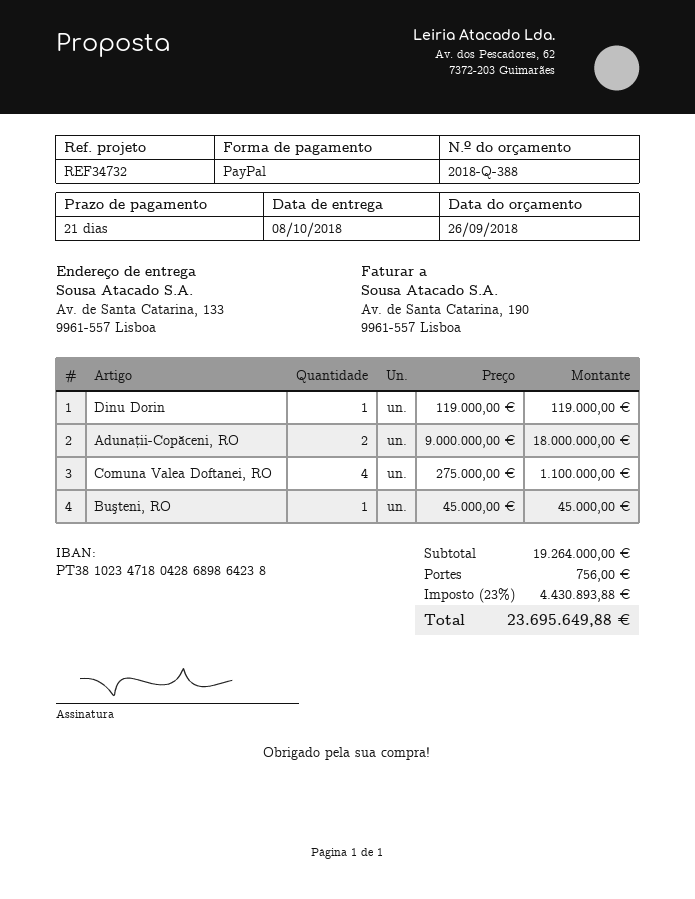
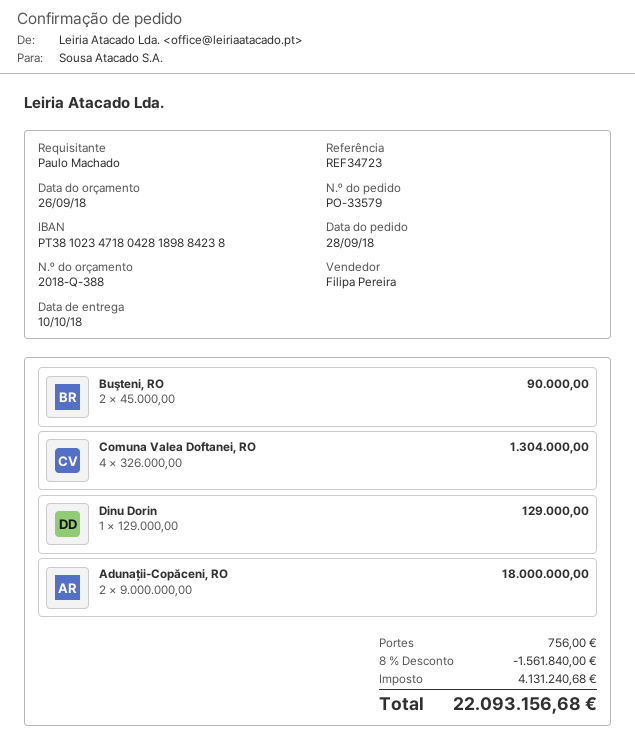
delivery date: 2018-10-08 -> 2018-10-10
reference: REF34732 -> REF34723
bank account: PT38102347180428689864238 -> PT38102347180428189884238
Dinu Dorin: 1 x 119000.00 = 119000.00 -> 1 x 129000.00 = 129000.00
Comuna Valea Doftanei, RO: 4 x 275000.00 = 1100000.00 -> 4 x 326000.00 = 1304000.00
Buşteni, RO: 1 x 45000.00 = 45000.00 -> 2 x 45000.00 = 90000.00
discount: none -> 8% = 1561840.00
tax: 4430893.88 -> 4131240.68
total: 23695649.88 -> 22093156.68

